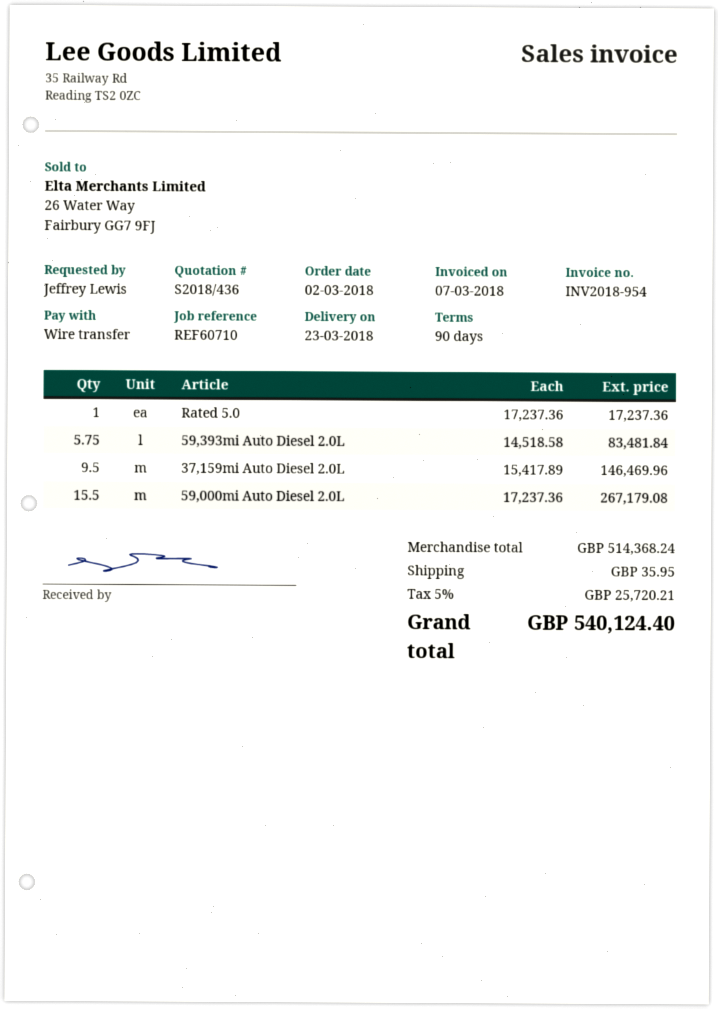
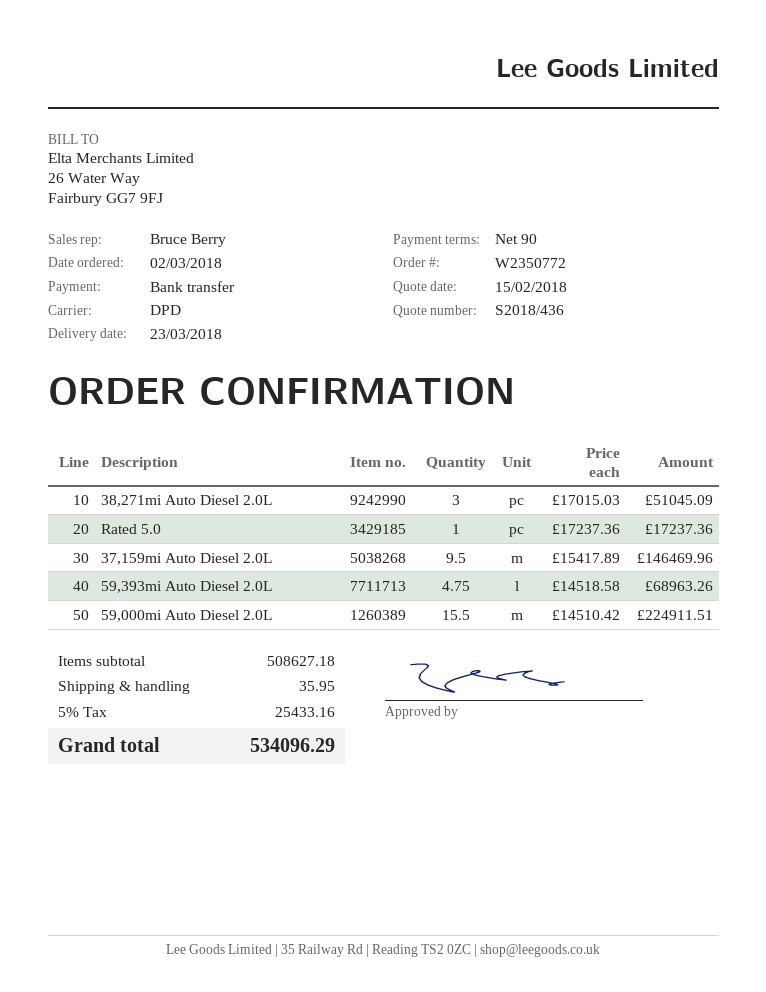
59,393mi Auto Diesel 2.0L: 5.75 x 14518.58 = 83481.84 -> 4.75 x 14518.58 = 68963.26
59,000mi Auto Diesel 2.0L: 15.5 x 17237.36 = 267179.08 -> 15.5 x 14510.42 = 224911.51
38,271mi Auto Diesel 2.0L: none -> 3 x 17015.03 = 51045.09
subtotal: 514368.24 -> 508627.18
tax: 5% = 25720.21 -> 5% = 25433.16
total: 540124.40 -> 534096.29

